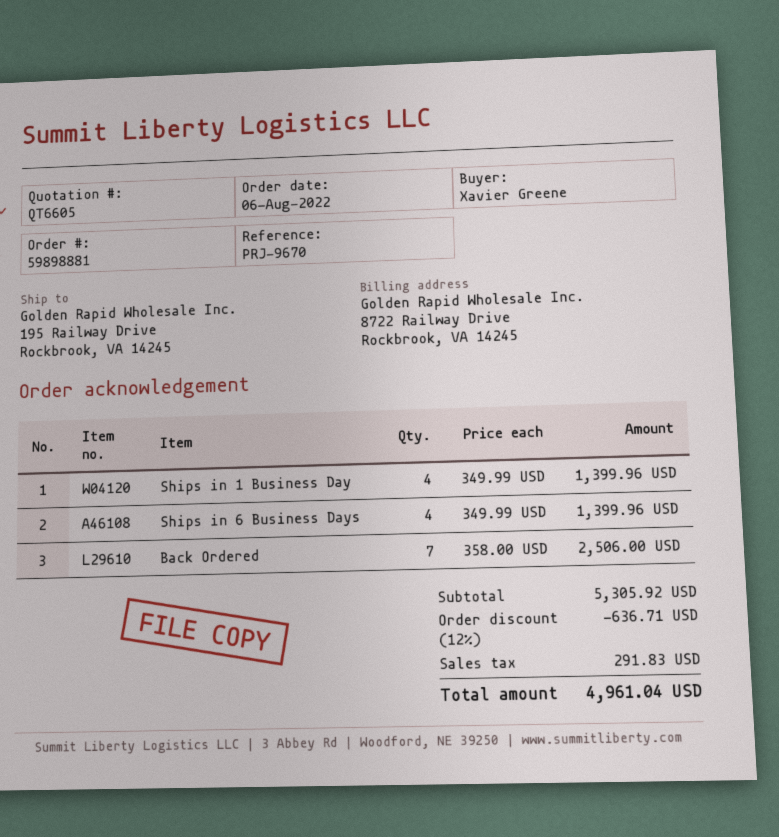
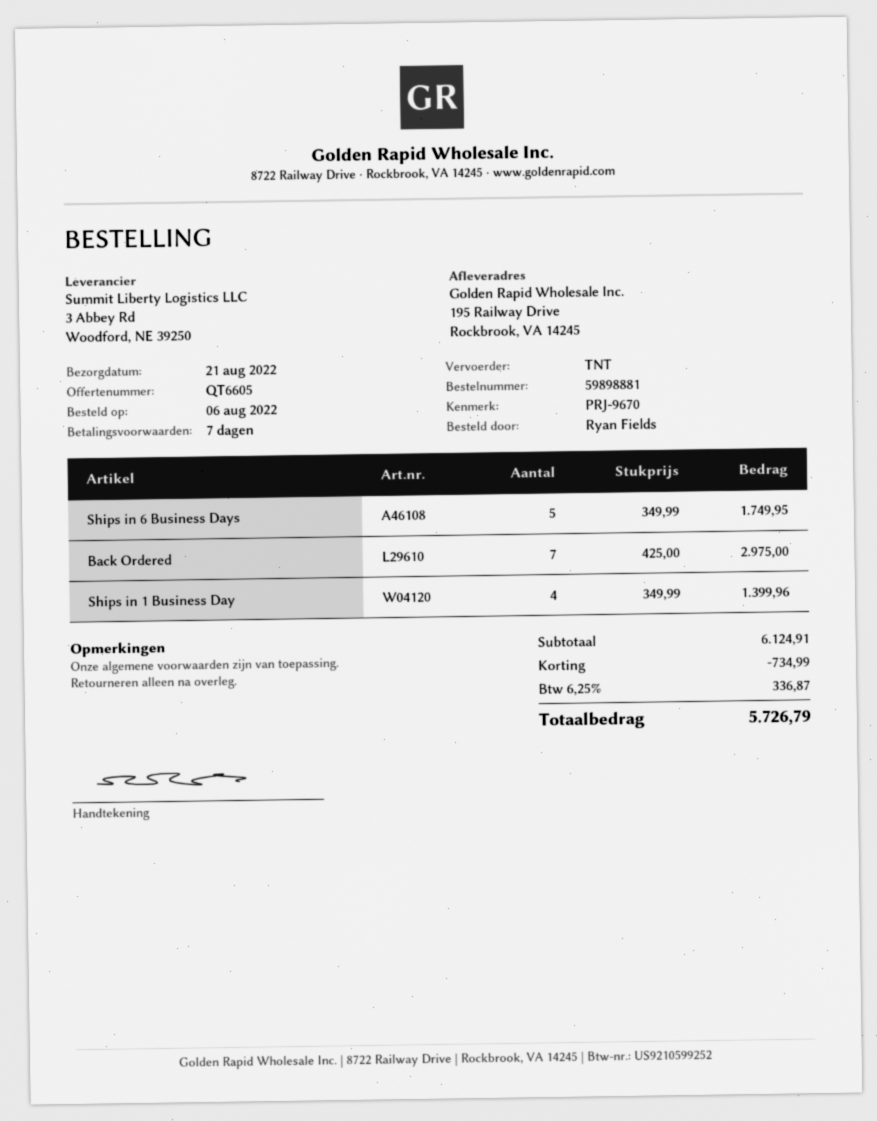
ordered by: Xavier Greene -> Ryan Fields
Ships in 6 Business Days: 4 x 349.99 = 1399.96 -> 5 x 349.99 = 1749.95
Back Ordered: 7 x 358.00 = 2506.00 -> 7 x 425.00 = 2975.00
subtotal: 5305.92 -> 6124.91
discount: 636.71 -> 734.99
tax: 291.83 -> 336.87
total: 4961.04 -> 5726.79

